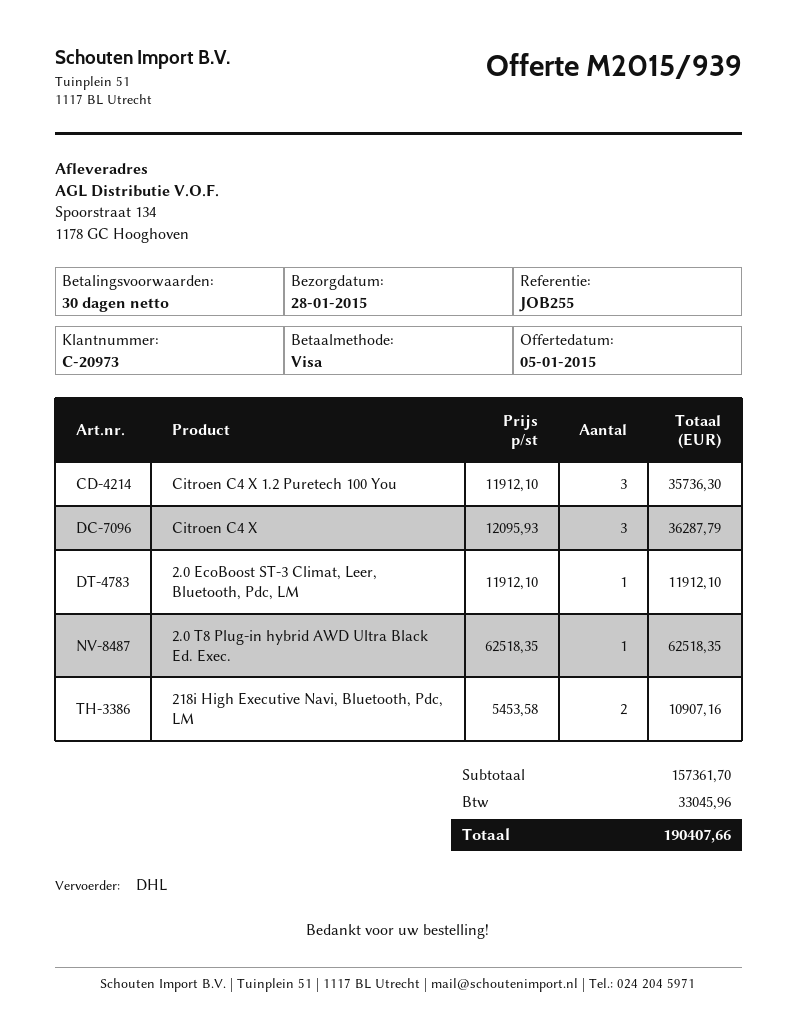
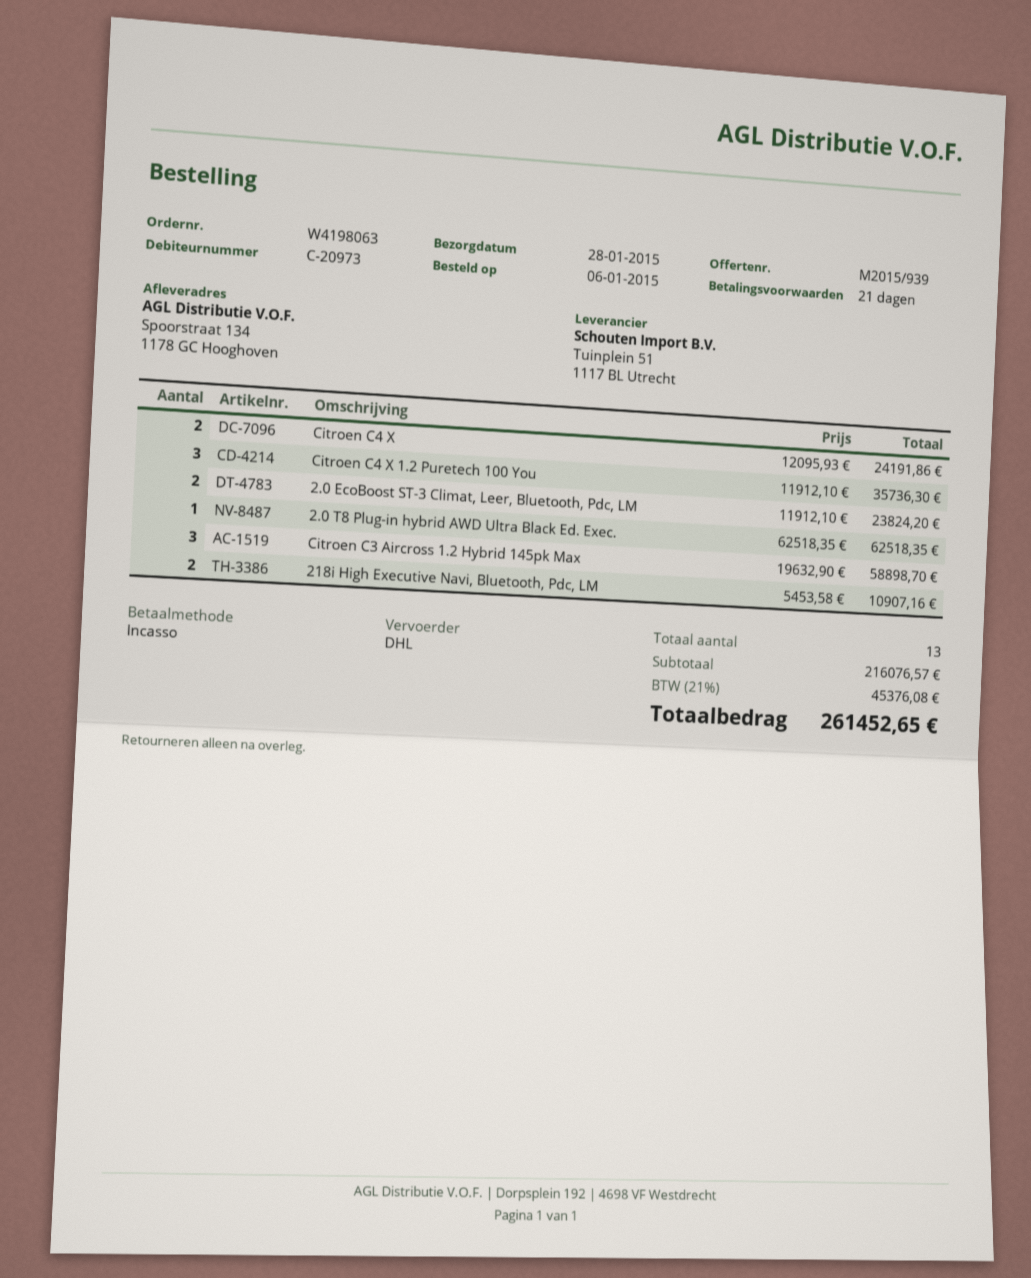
payment terms: 30 days -> 21 days
payment method: Visa -> direct debit
Citroen C4 X: 3 x 12095.93 = 36287.79 -> 2 x 12095.93 = 24191.86
2.0 EcoBoost ST-3 Climat, Leer, Bluetooth, Pdc, LM: 1 x 11912.10 = 11912.10 -> 2 x 11912.10 = 23824.20
Citroen C3 Aircross 1.2 Hybrid 145pk Max: none -> 3 x 19632.90 = 58898.70
subtotal: 157361.70 -> 216076.57
tax: 33045.96 -> 45376.08
total: 190407.66 -> 261452.65

